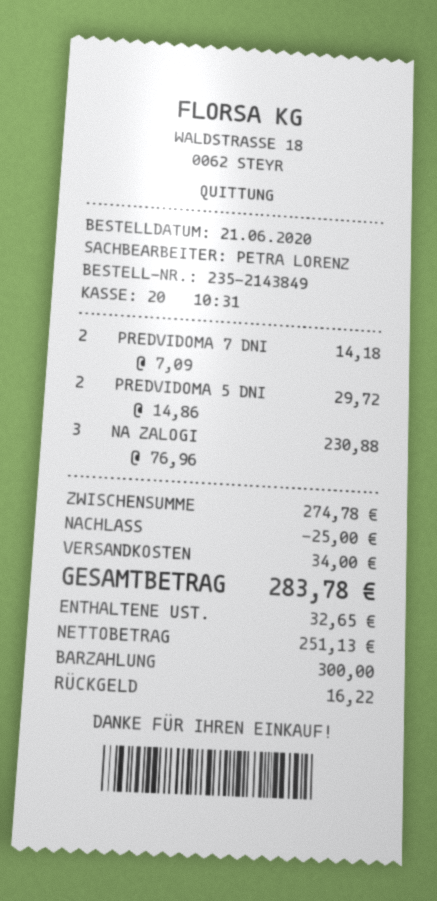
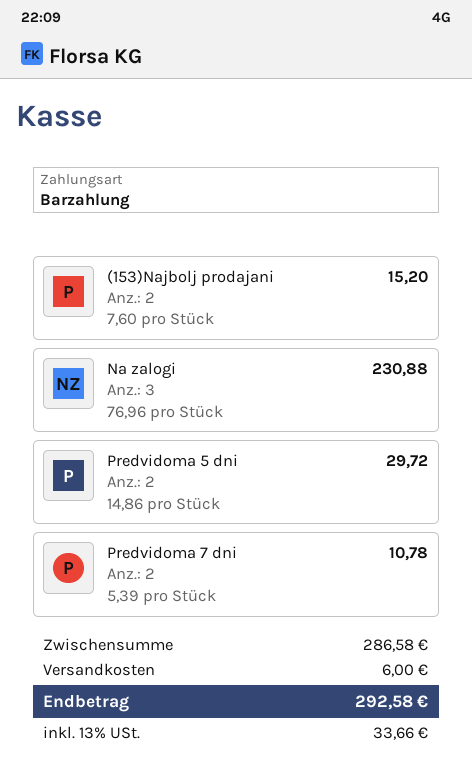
PREDVIDOMA 7 DNI: 2 x 7.09 = 14.18 -> 2 x 5.39 = 10.78
(153)Najbolj prodajani: none -> 2 x 7.60 = 15.20
subtotal: 274.78 -> 286.58
discount: 25.00 -> none
shipping: 34.00 -> 6.00
tax: 32.65 -> 33.66
total: 283.78 -> 292.58

